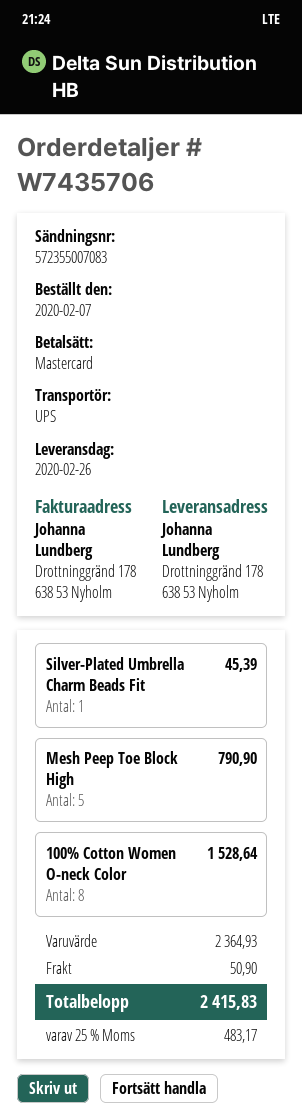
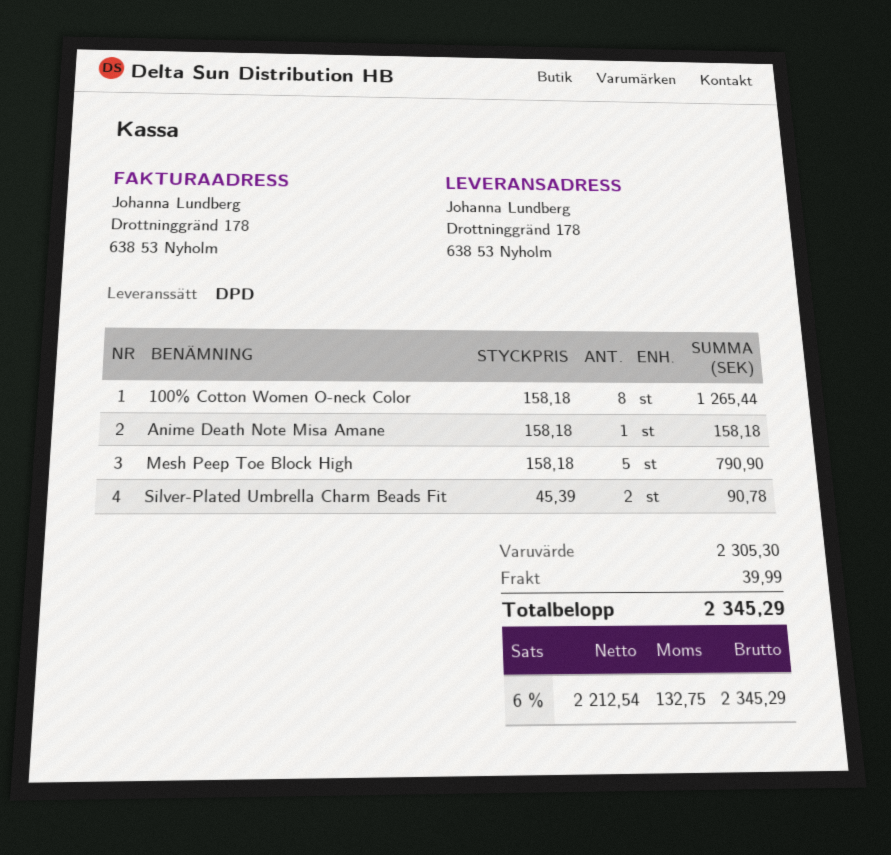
shipping method: UPS -> DPD
Silver-Plated Umbrella Charm Beads Fit: 1 for 45.39 -> 2 for 90.78
100% Cotton Women O-neck Color: 8 for 1528.64 -> 8 for 1265.44
Anime Death Note Misa Amane: none -> 1 for 158.18
subtotal: 2364.93 -> 2305.30
shipping: 50.90 -> 39.99
tax: 25% = 483.17 -> 6% = 132.75
total: 2415.83 -> 2345.29

